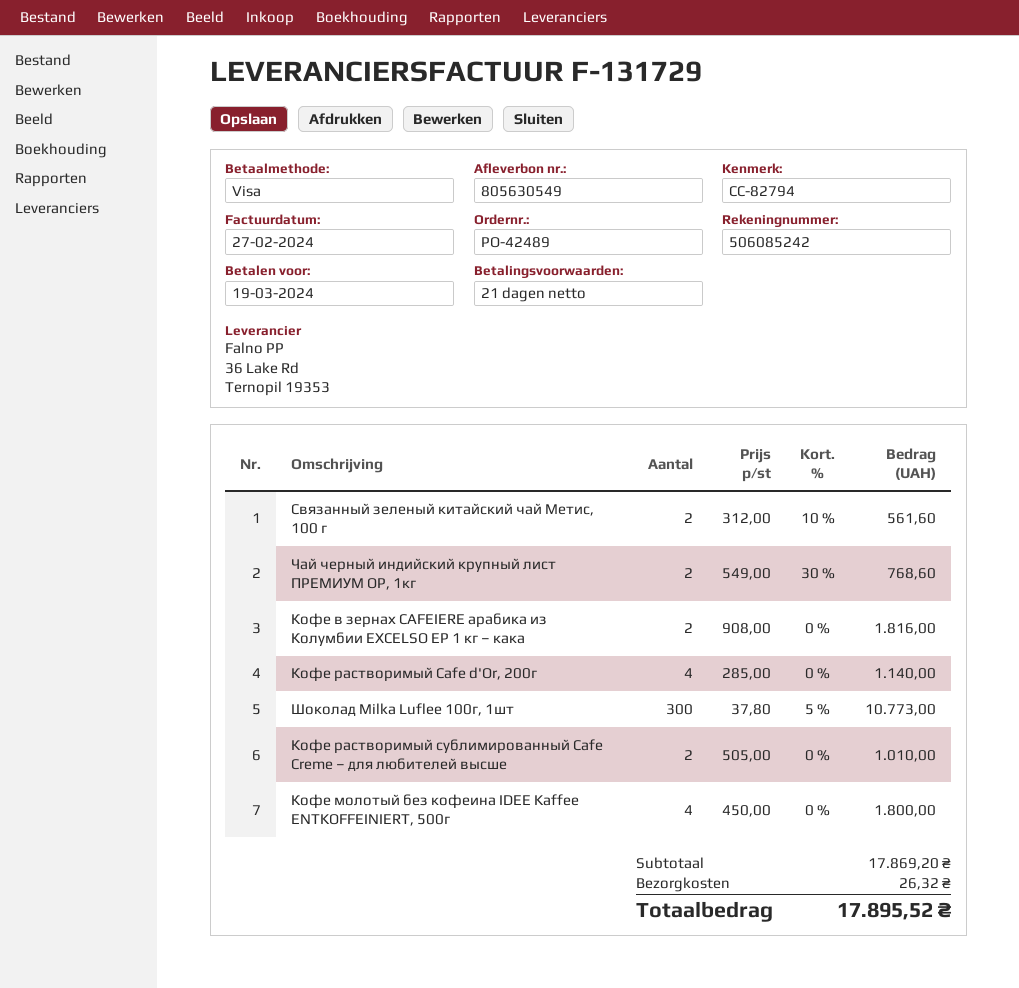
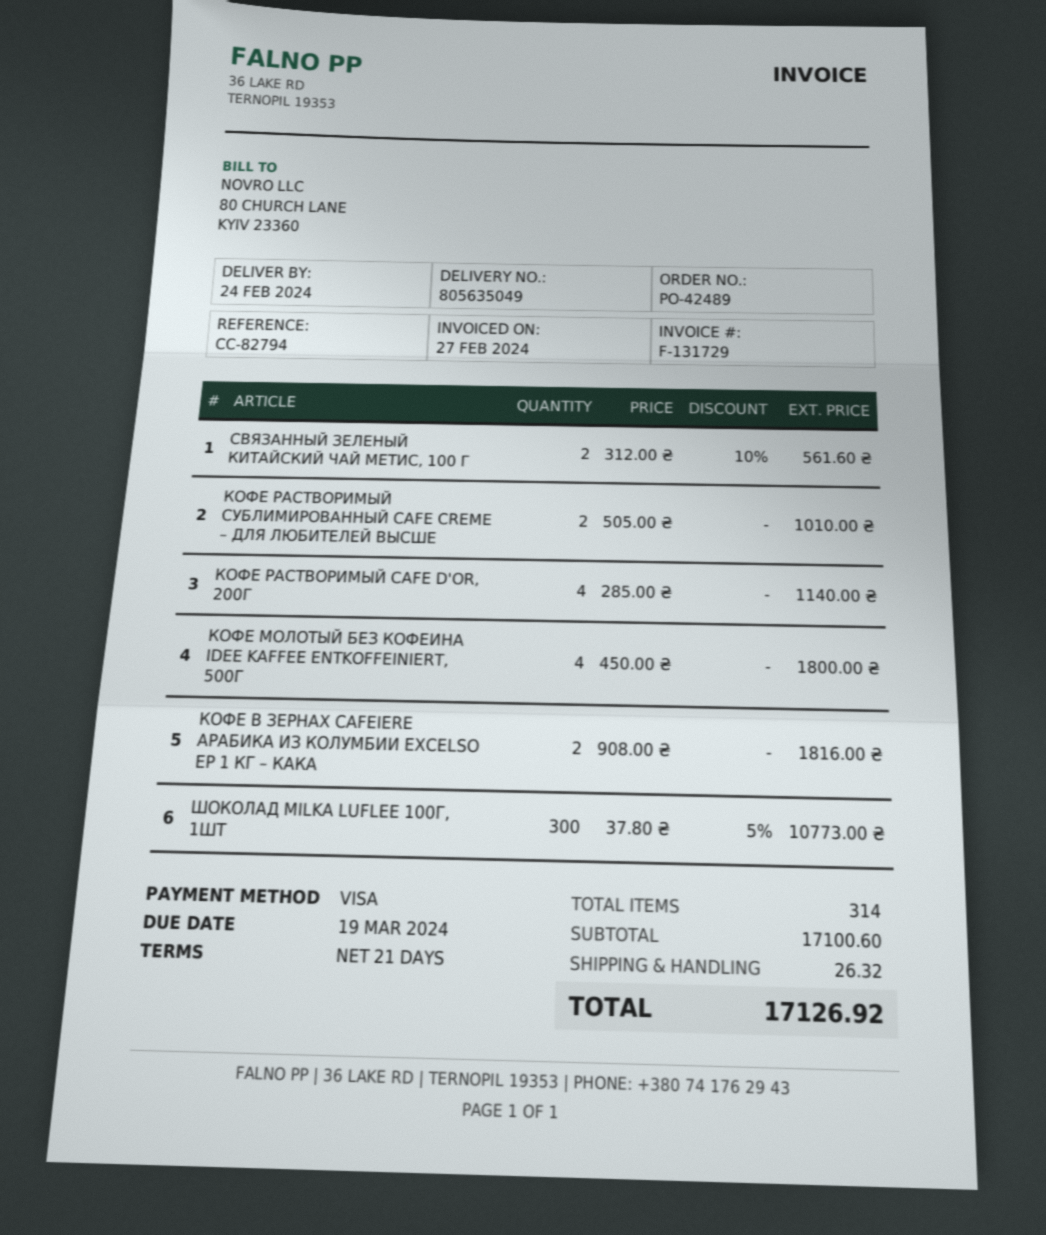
delivery note number: 805630549 -> 805635049
Чай черный индийский крупный лист ПРЕМИУМ OP, 1кг: 2 x 549.00 - 30% = 768.60 -> none
subtotal: 17869.20 -> 17100.60
total: 17895.52 -> 17126.92

